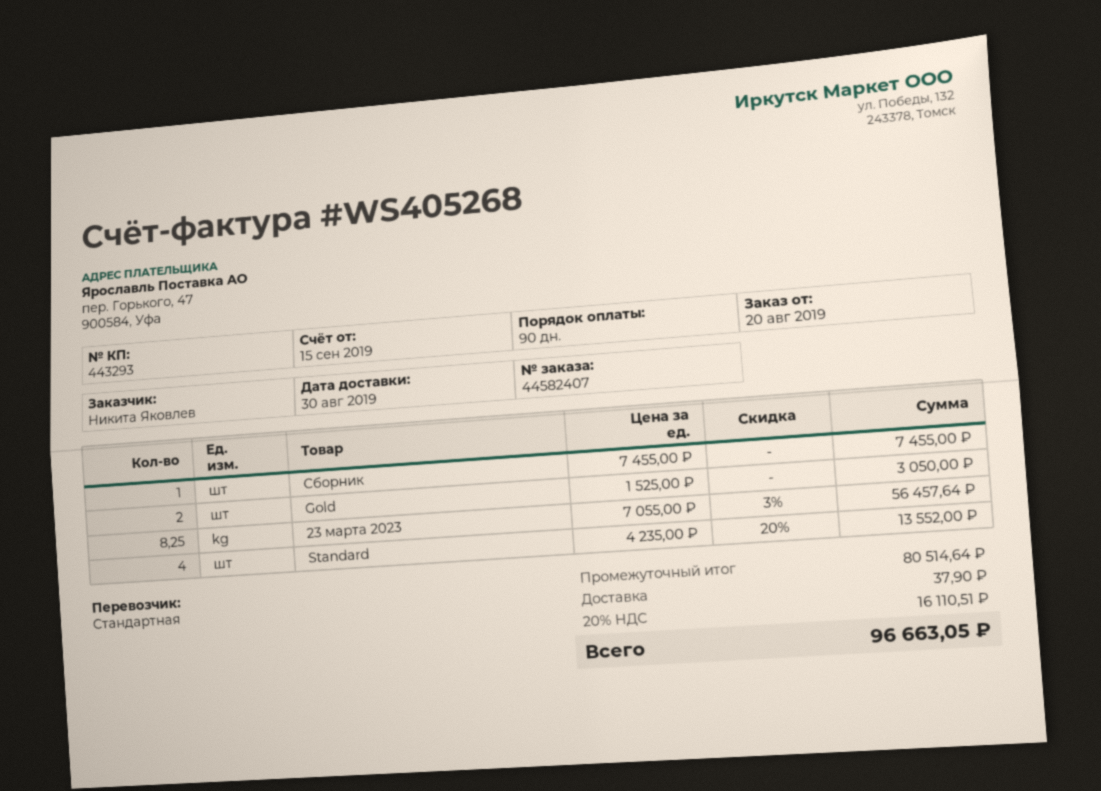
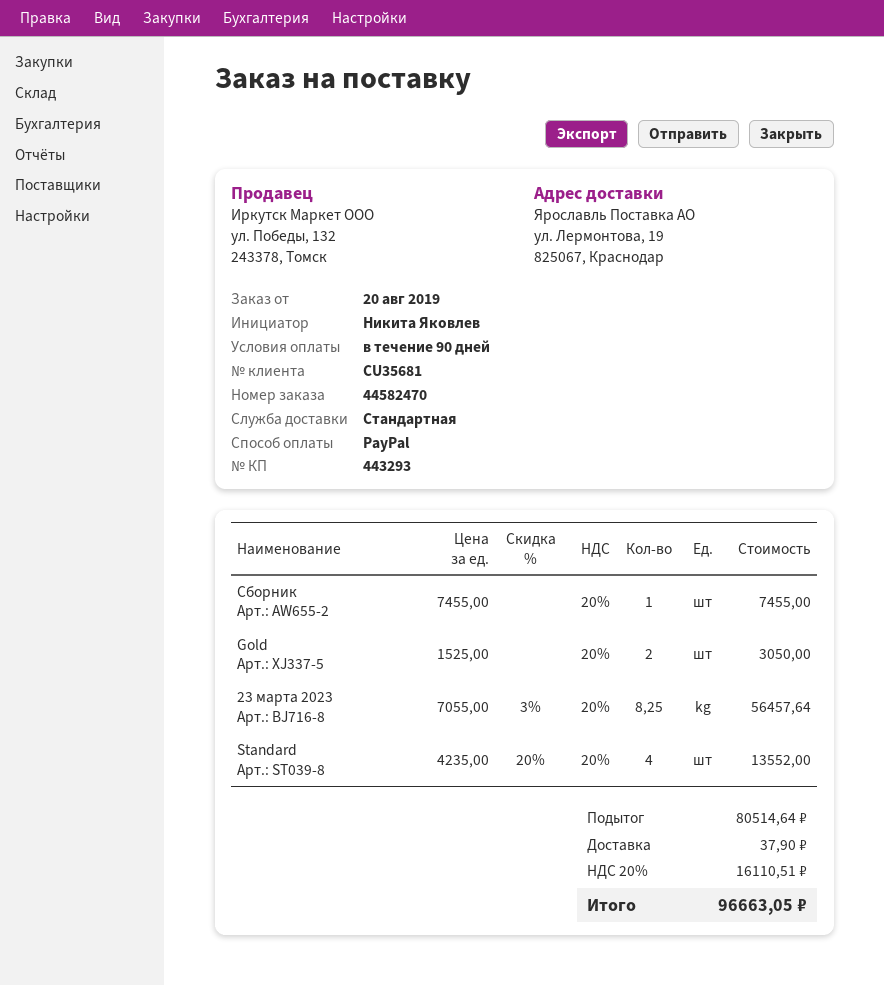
order number: 44582407 -> 44582470

